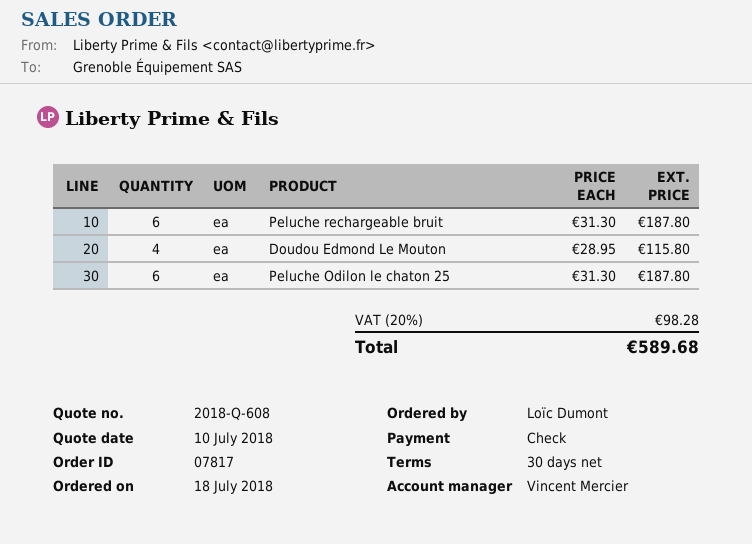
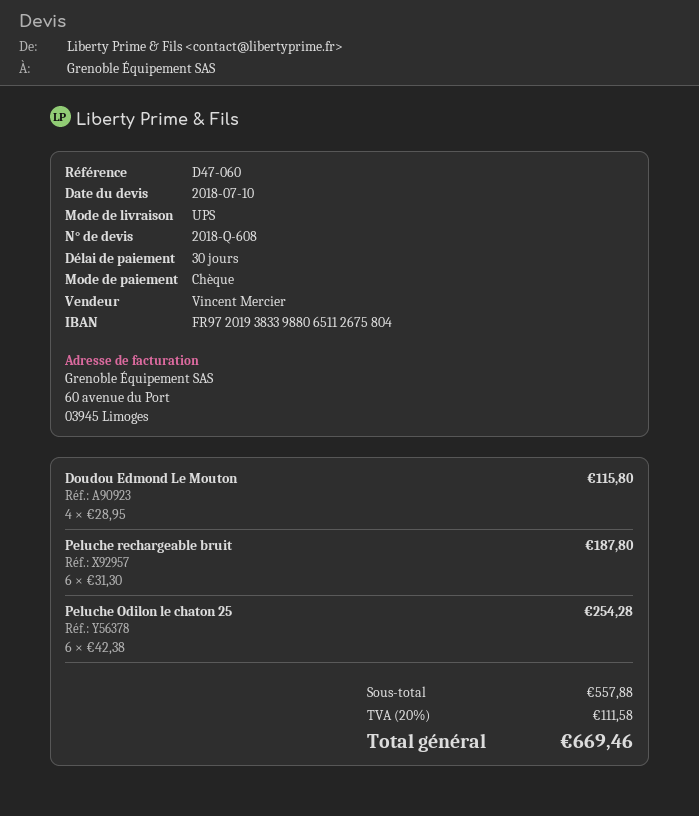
Peluche Odilon le chaton 25: 6 x 31.30 = 187.80 -> 6 x 42.38 = 254.28
tax: 20% = 98.28 -> 20% = 111.58
total: 589.68 -> 669.46

